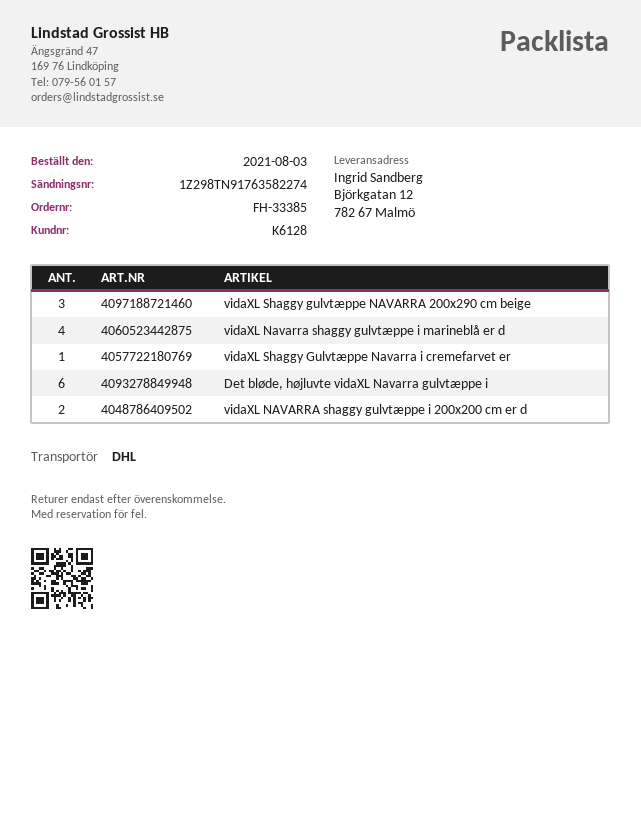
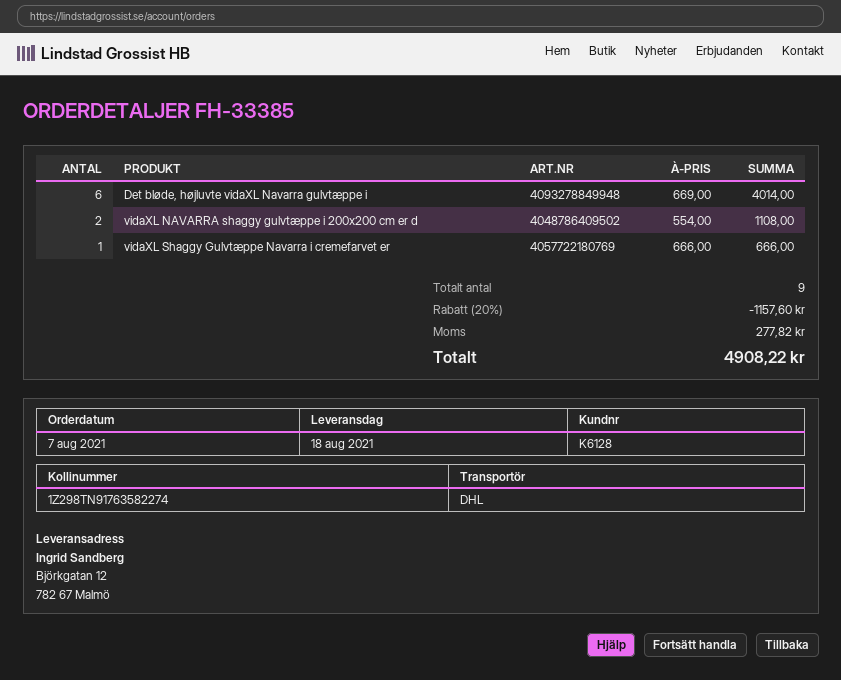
order date: 2021-08-03 -> 2021-08-07
vidaXL Shaggy gulvtæppe NAVARRA 200x290 cm beige: 3 -> none
vidaXL Navarra shaggy gulvtæppe i marineblå er d: 4 -> none

